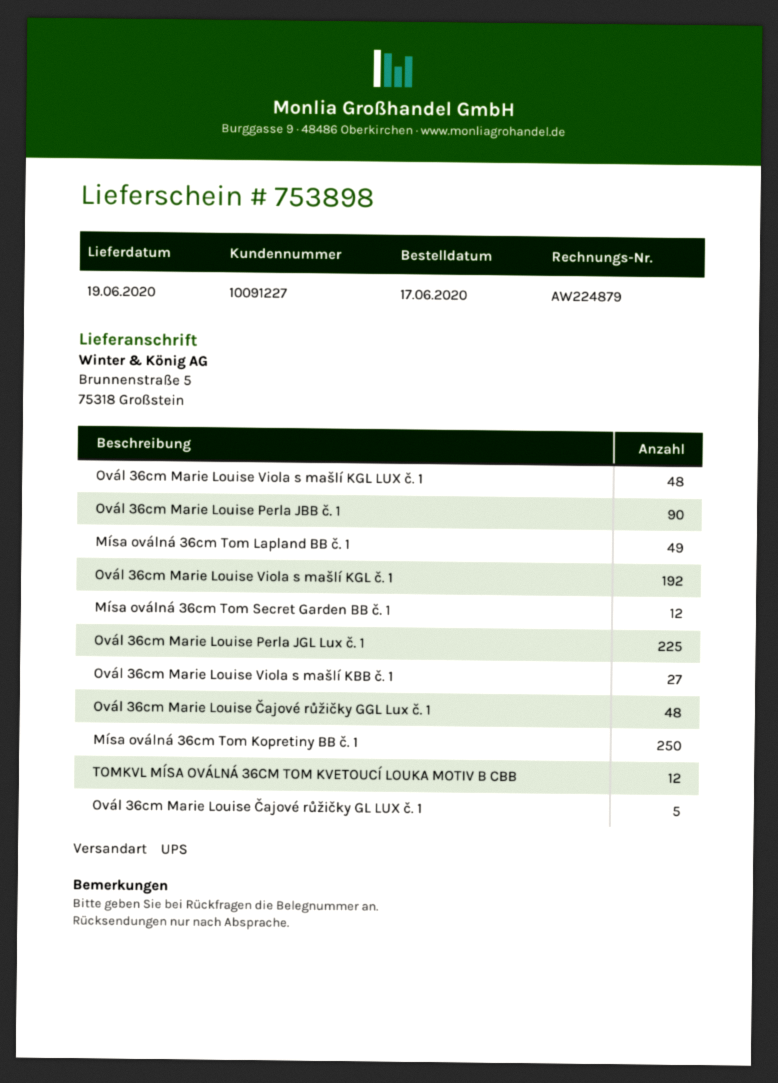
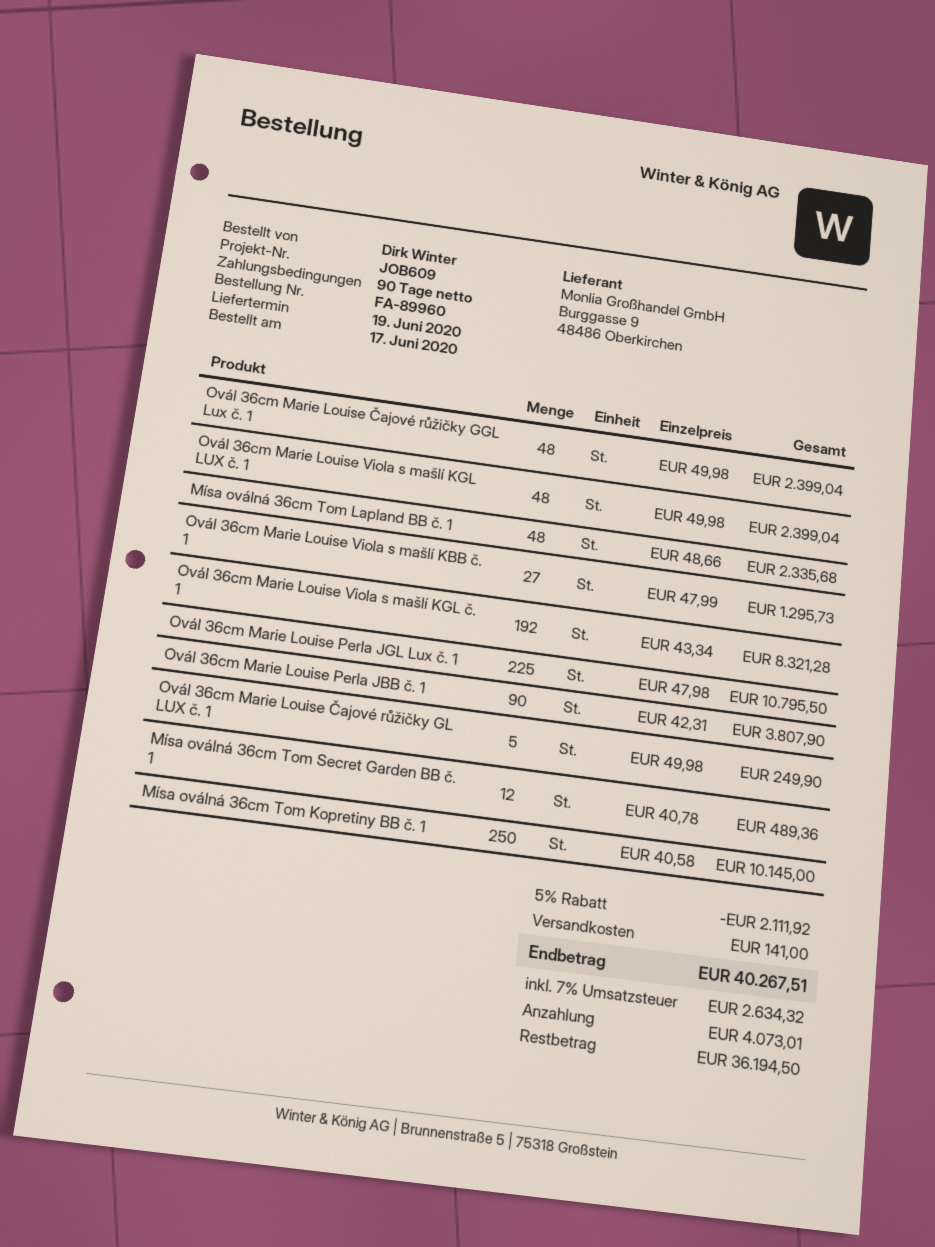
Mísa oválná 36cm Tom Lapland BB č. 1: 49 -> 48
TOMKVL MÍSA OVÁLNÁ 36CM TOM KVETOUCÍ LOUKA MOTIV B CBB: 12 -> none

